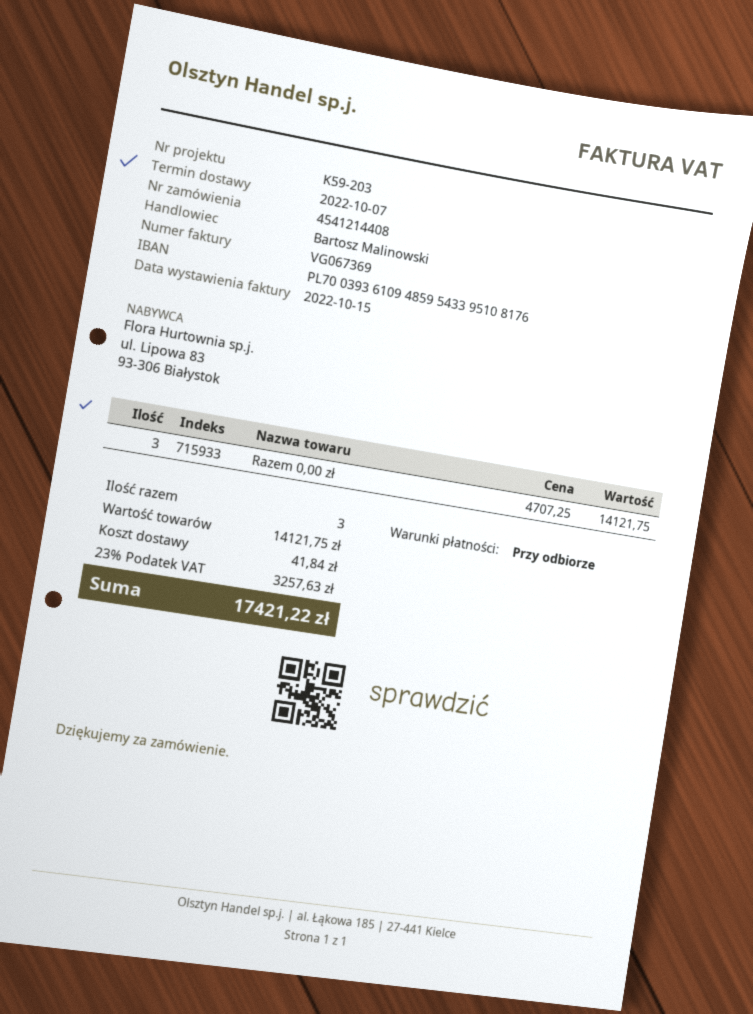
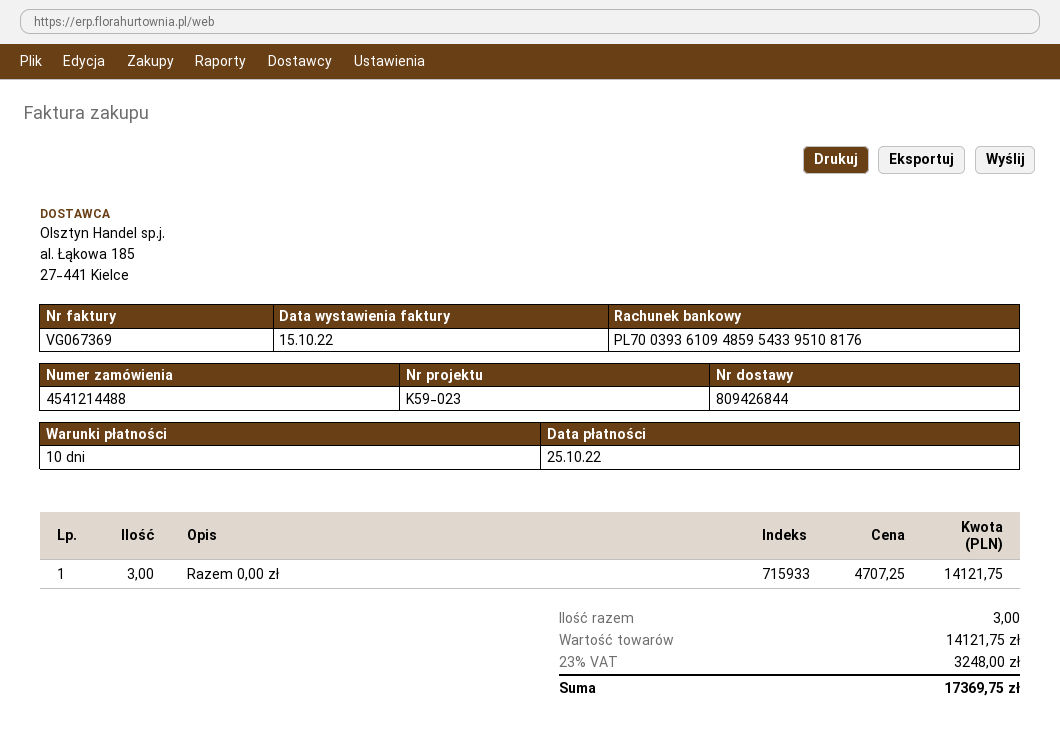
order number: 4541214408 -> 4541214488
payment terms: on receipt -> 10 days
reference: K59-203 -> K59-023
shipping: 41.84 -> none
tax: 23% = 3257.63 -> 23% = 3248.00
total: 17421.22 -> 17369.75

